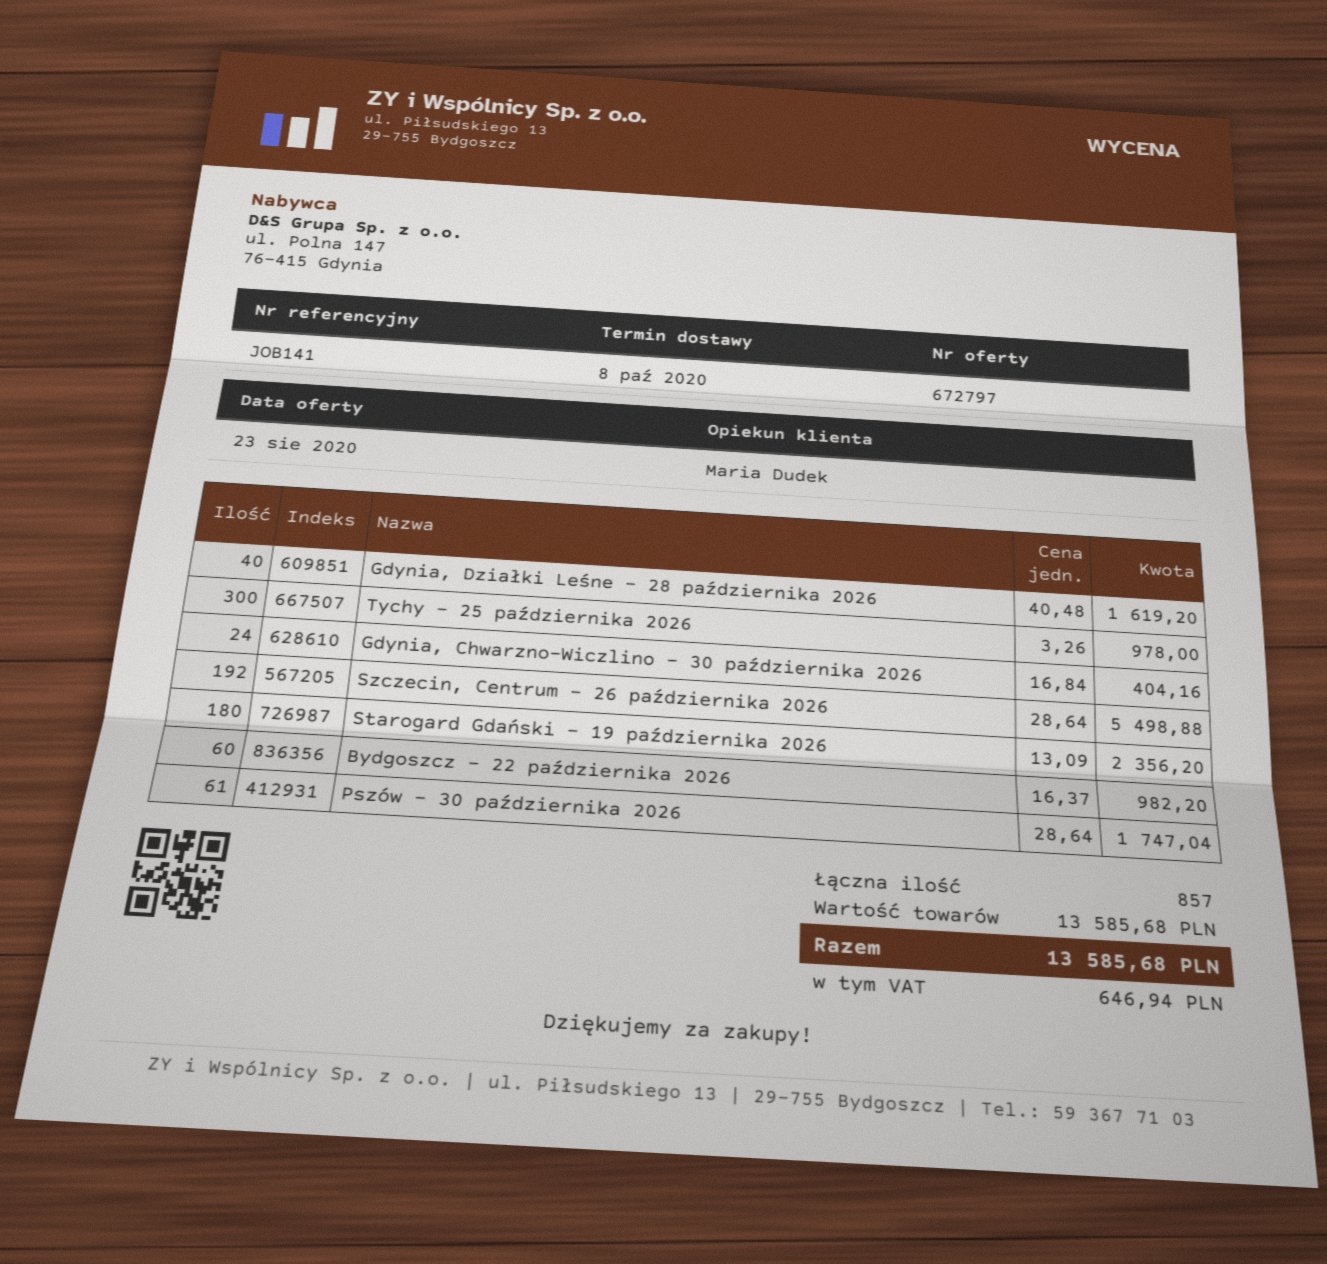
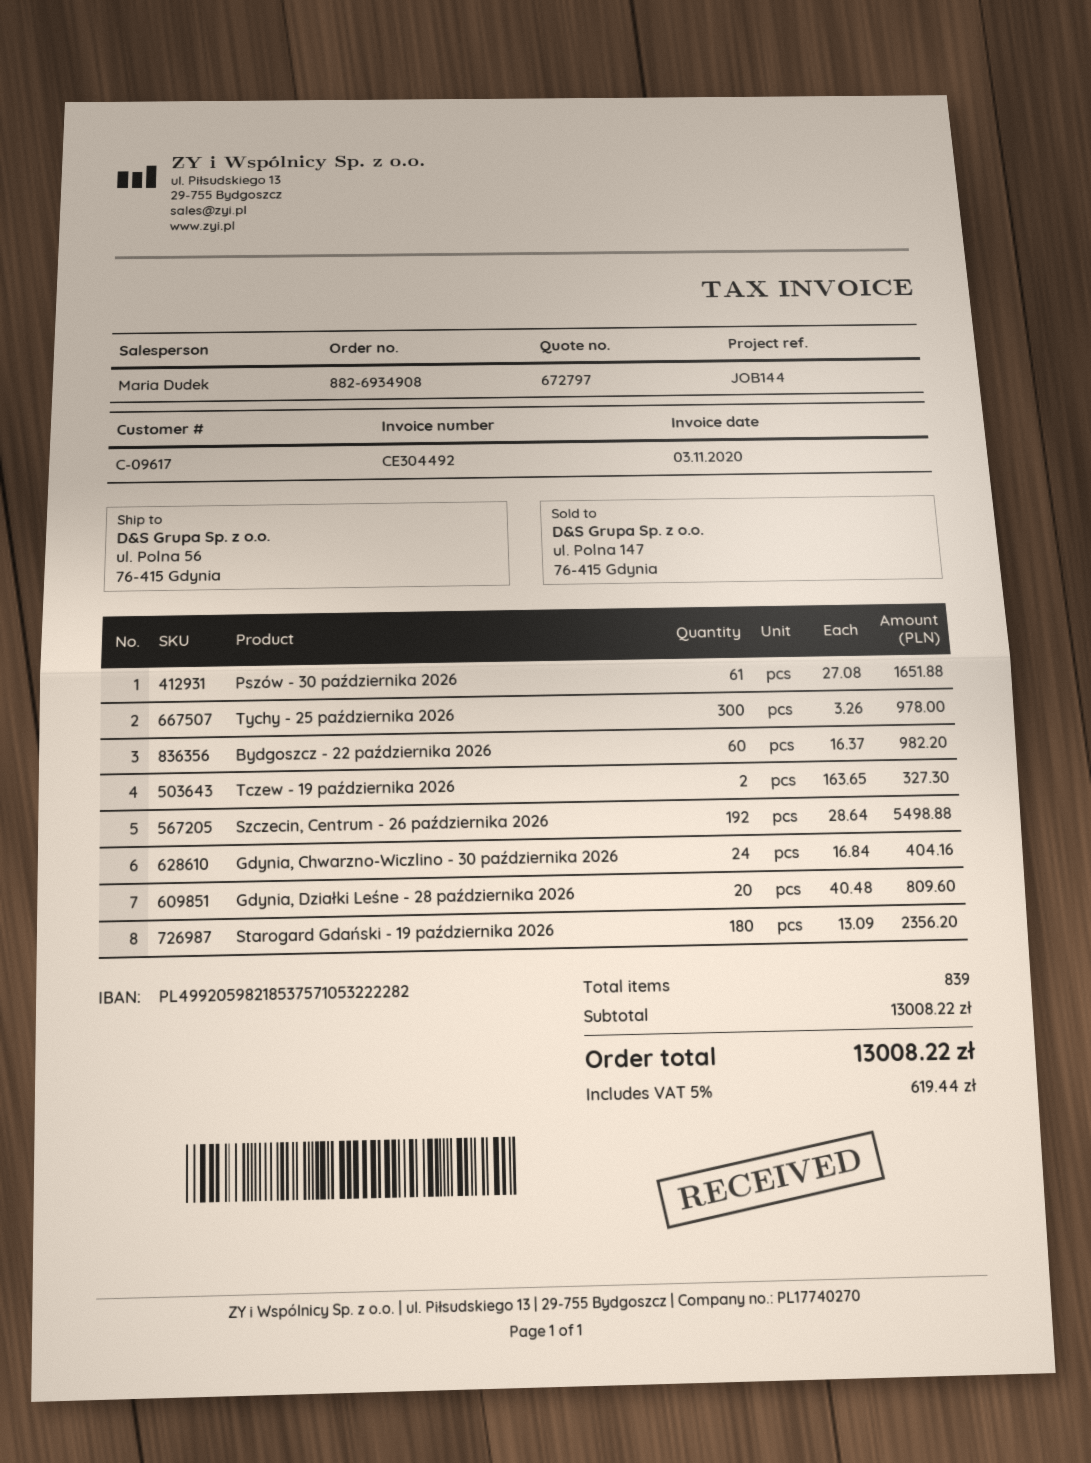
reference: JOB141 -> JOB144
Gdynia, Działki Leśne - 28 października 2026: 40 x 40.48 = 1619.20 -> 20 x 40.48 = 809.60
Pszów - 30 października 2026: 61 x 28.64 = 1747.04 -> 61 x 27.08 = 1651.88
Tczew - 19 października 2026: none -> 2 x 163.65 = 327.30
total quantity: 857 -> 839
subtotal: 13585.68 -> 13008.22
tax: 646.94 -> 619.44
total: 13585.68 -> 13008.22

